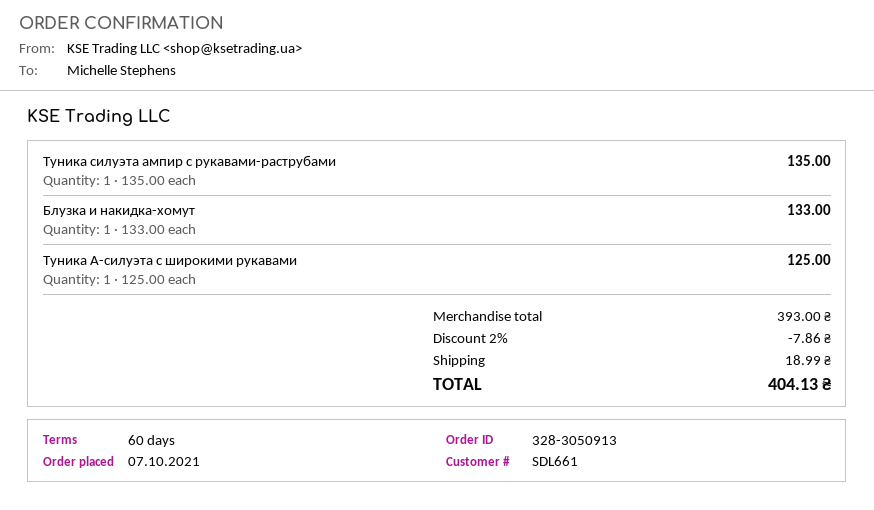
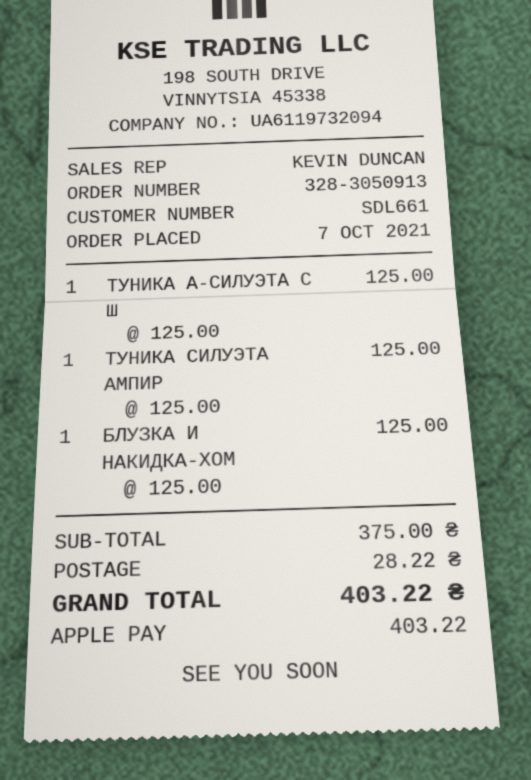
Туника силуэта ампир с рукавами-раструбами: 1 x 135.00 = 135.00 -> 1 x 125.00 = 125.00
Блузка и накидка-хомут: 1 x 133.00 = 133.00 -> 1 x 125.00 = 125.00
subtotal: 393.00 -> 375.00
discount: 2% = 7.86 -> none
shipping: 18.99 -> 28.22
total: 404.13 -> 403.22

